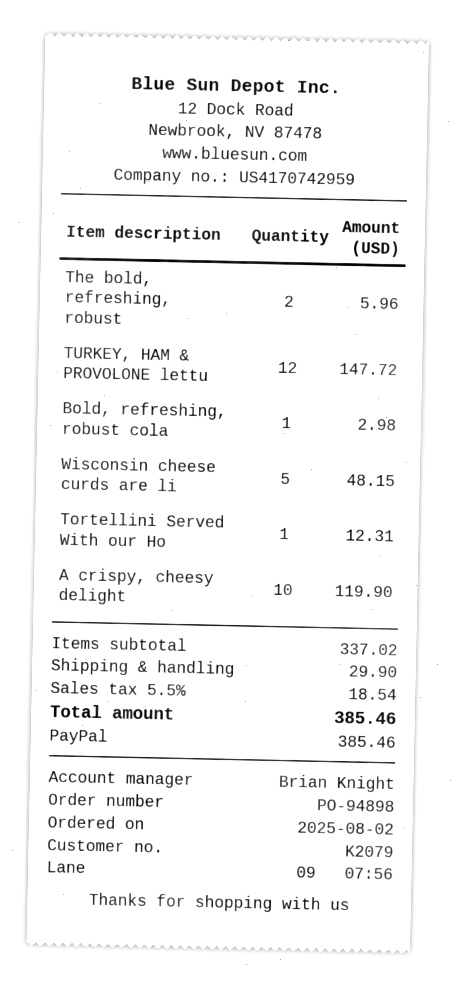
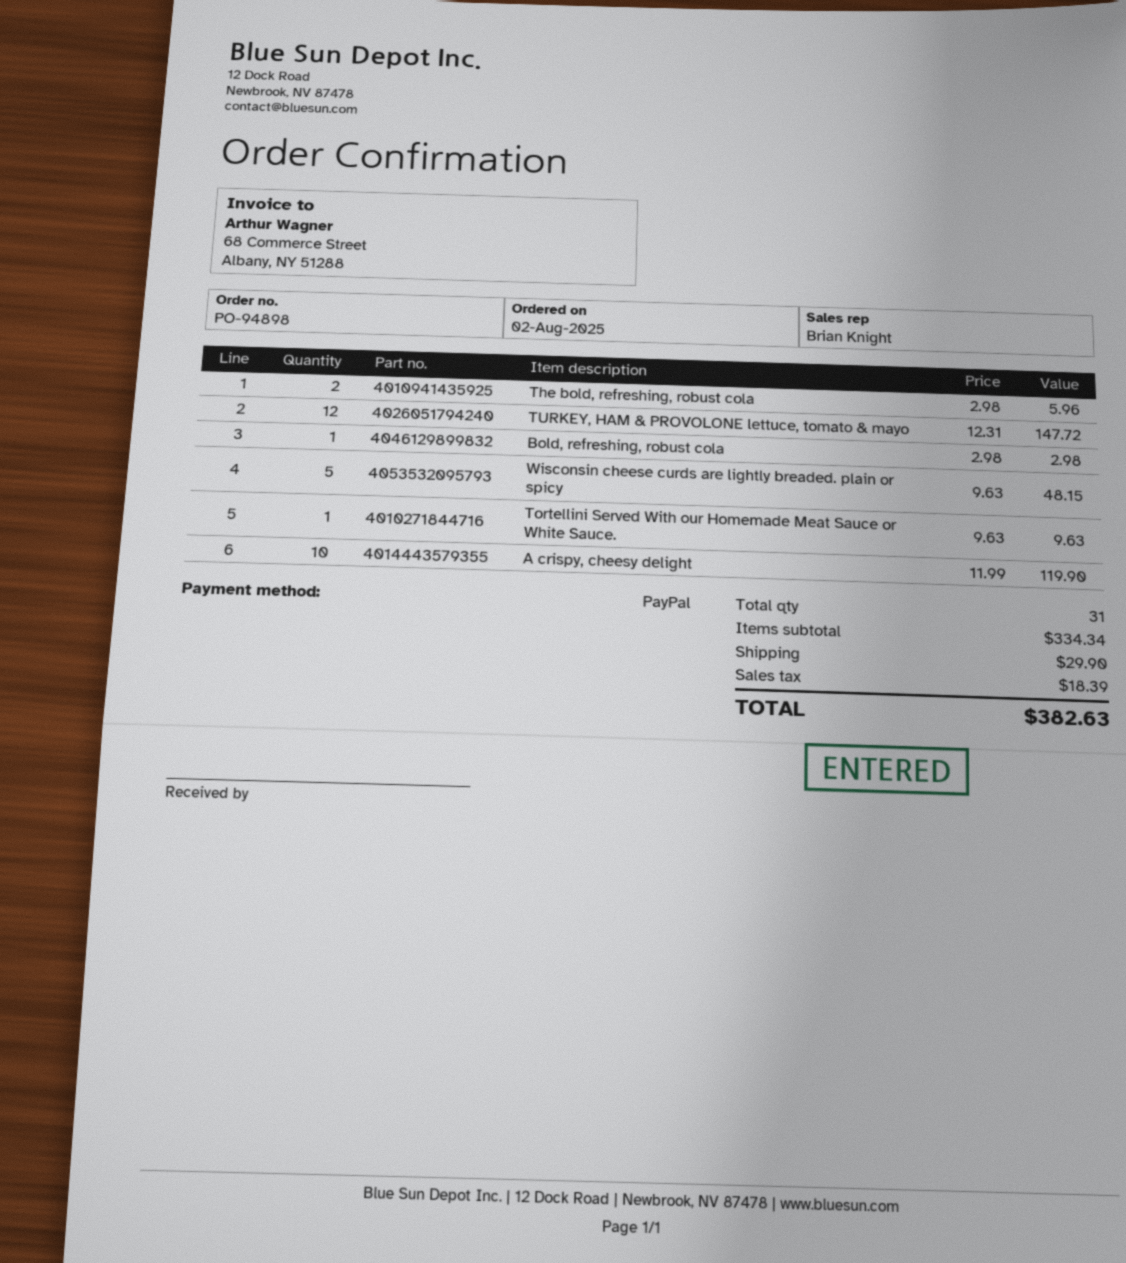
Tortellini Served With our Ho: 1 for 12.31 -> 1 for 9.63
subtotal: 337.02 -> 334.34
tax: 18.54 -> 18.39
total: 385.46 -> 382.63

